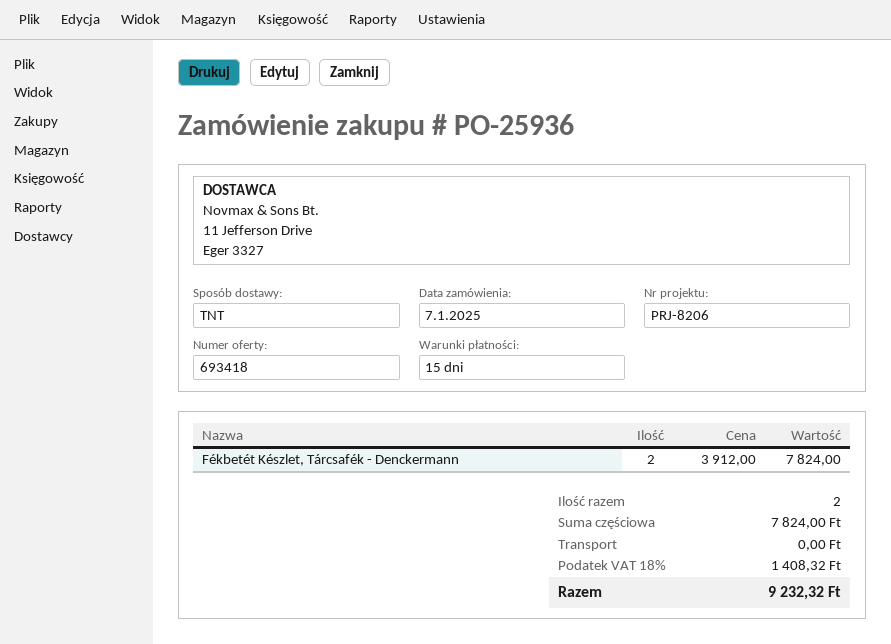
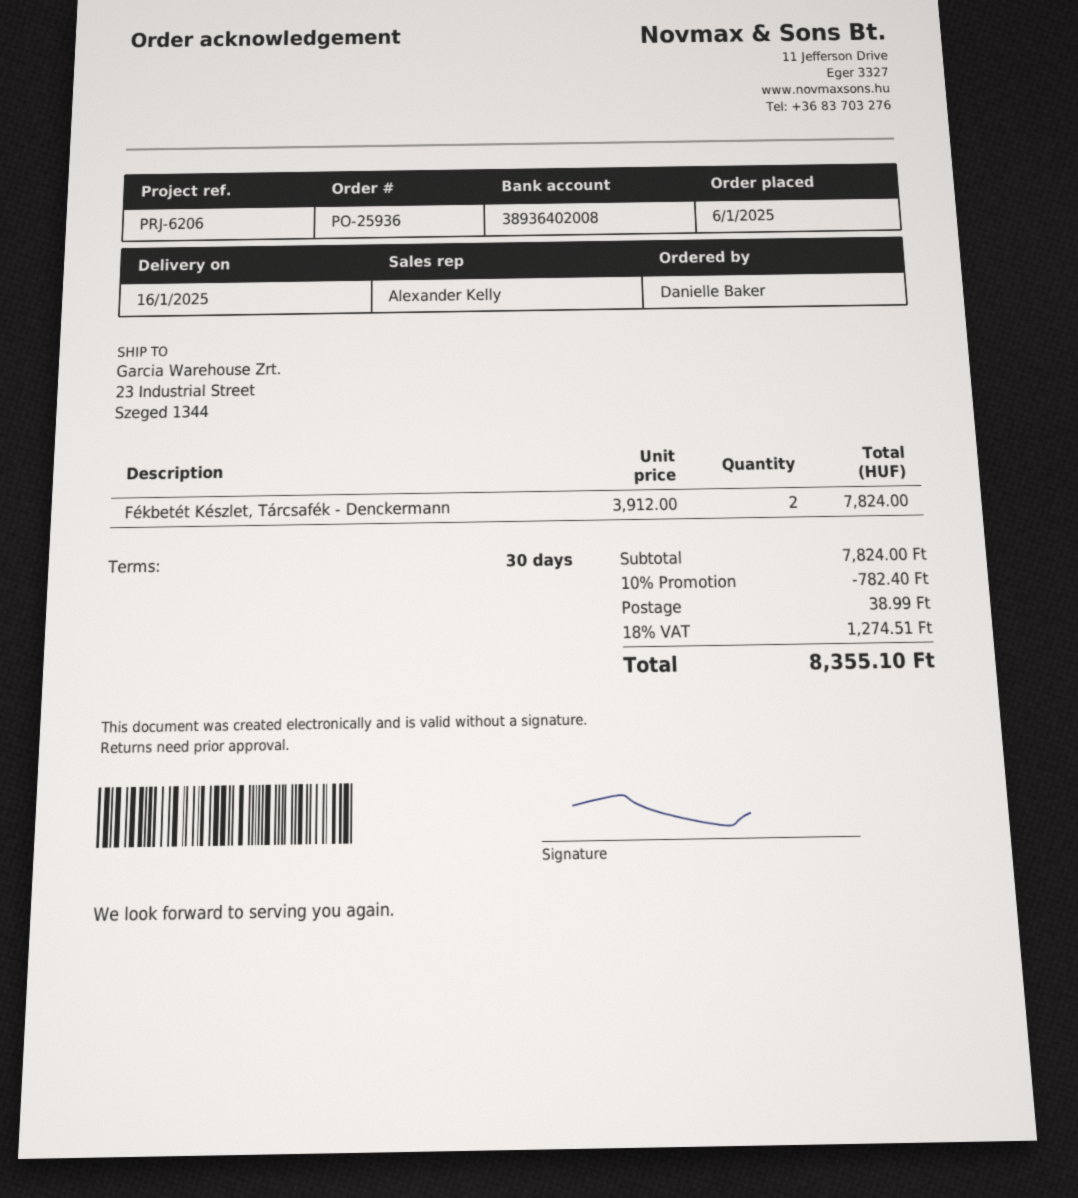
order date: 2025-01-07 -> 2025-01-06
payment terms: 15 days -> 30 days
reference: PRJ-8206 -> PRJ-6206
discount: none -> 10% = 782.40
shipping: 0.00 -> 38.99
tax: 18% = 1408.32 -> 18% = 1274.51
total: 9232.32 -> 8355.10

